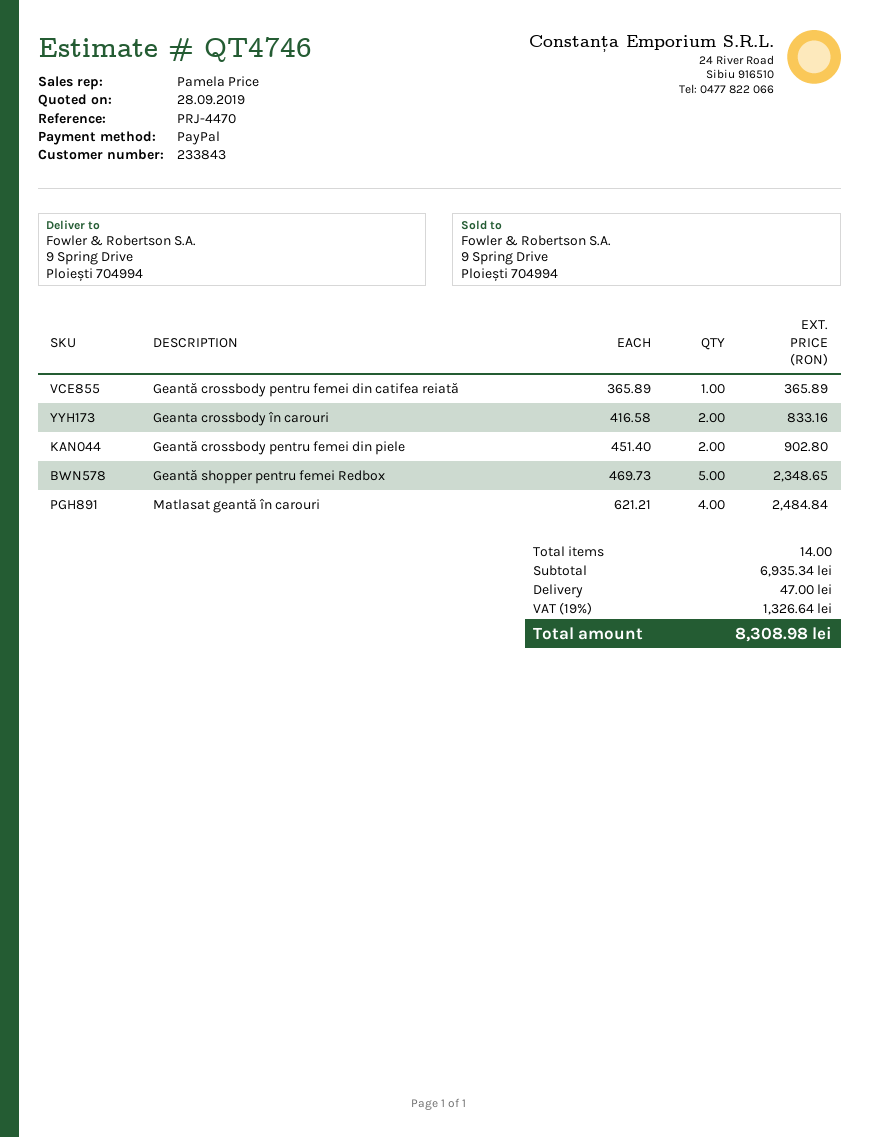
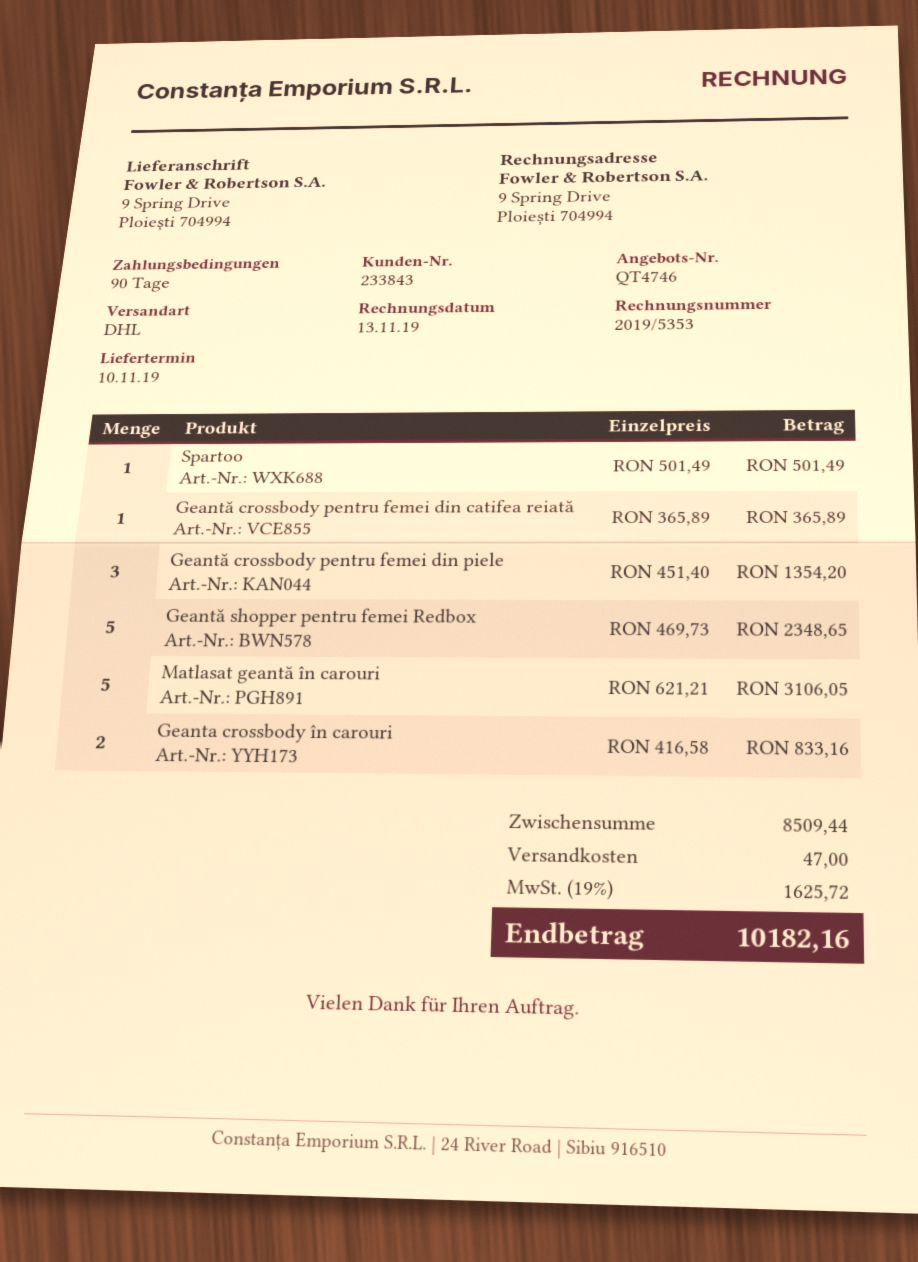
Geantă crossbody pentru femei din piele: 2 x 451.40 = 902.80 -> 3 x 451.40 = 1354.20
Matlasat geantă în carouri: 4 x 621.21 = 2484.84 -> 5 x 621.21 = 3106.05
Spartoo: none -> 1 x 501.49 = 501.49
subtotal: 6935.34 -> 8509.44
tax: 19% = 1326.64 -> 19% = 1625.72
total: 8308.98 -> 10182.16

